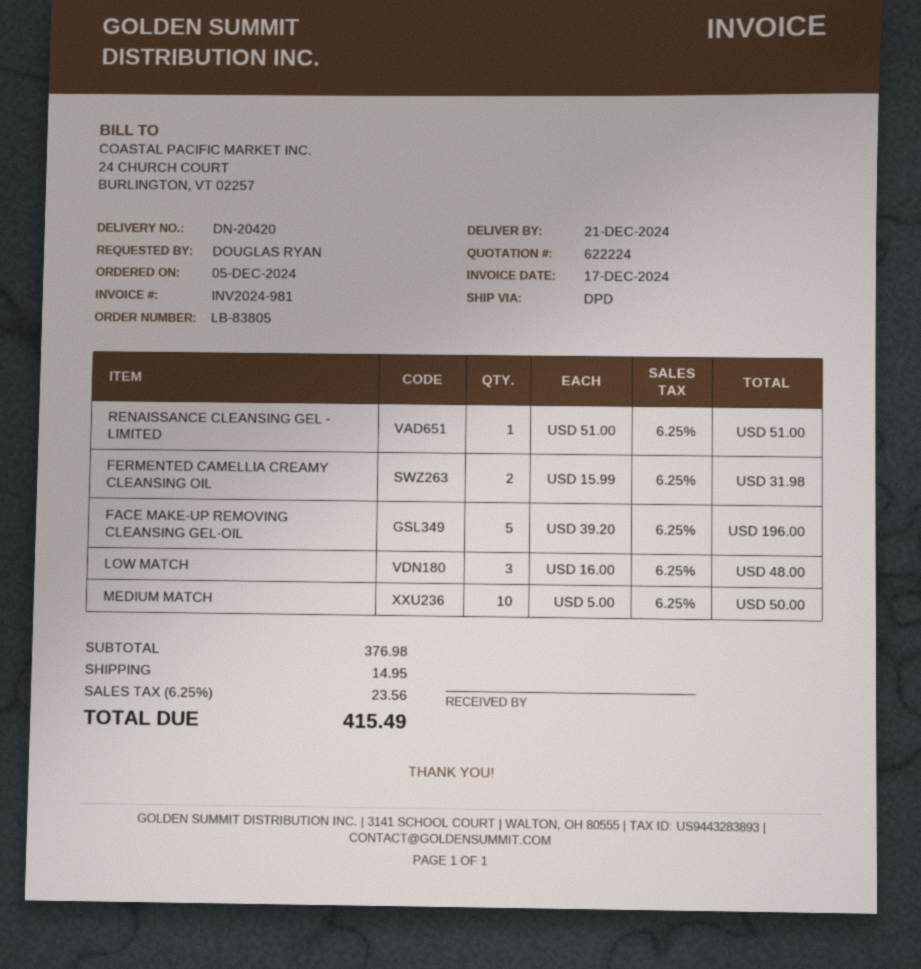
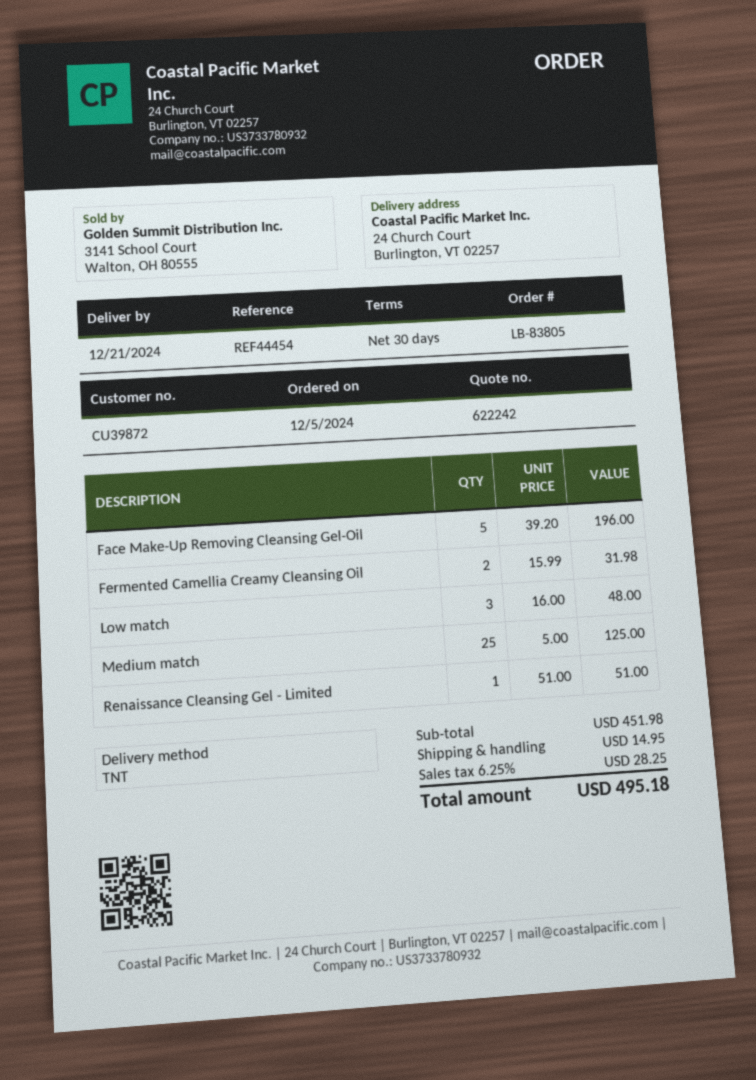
quote number: 622224 -> 622242
shipping method: DPD -> TNT
MEDIUM MATCH: 10 x 5.00 = 50.00 -> 25 x 5.00 = 125.00
subtotal: 376.98 -> 451.98
tax: 6.25% = 23.56 -> 6.25% = 28.25
total: 415.49 -> 495.18

